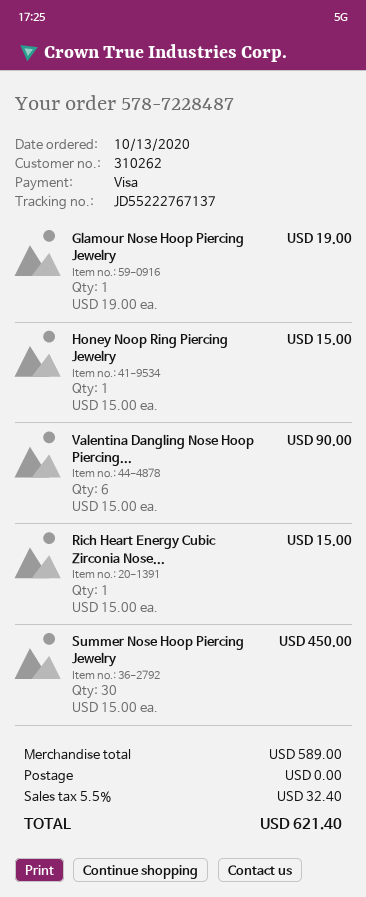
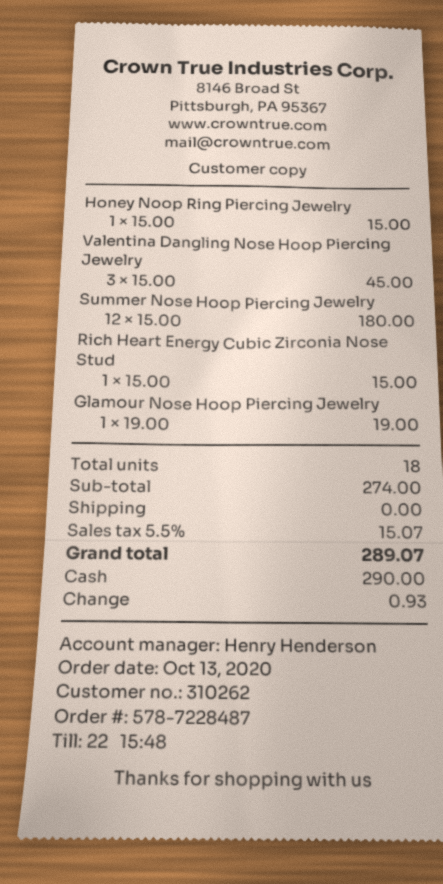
payment method: Visa -> cash
Valentina Dangling Nose Hoop Piercing...: 6 x 15.00 = 90.00 -> 3 x 15.00 = 45.00
Summer Nose Hoop Piercing Jewelry: 30 x 15.00 = 450.00 -> 12 x 15.00 = 180.00
subtotal: 589.00 -> 274.00
tax: 5.5% = 32.40 -> 5.5% = 15.07
total: 621.40 -> 289.07

